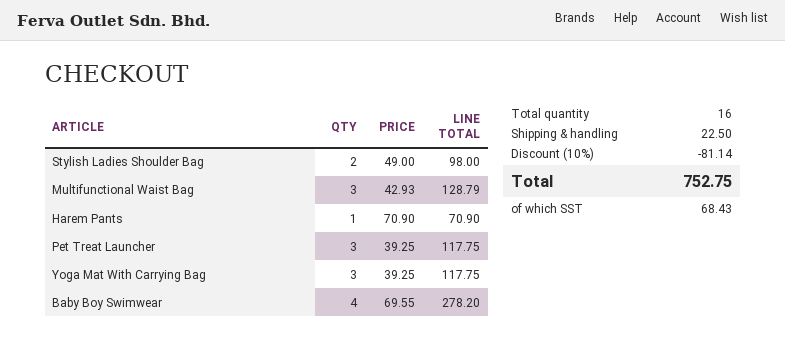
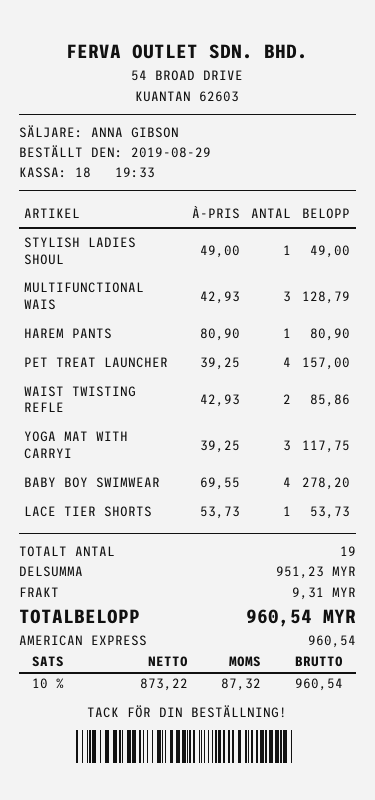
Stylish Ladies Shoulder Bag: 2 x 49.00 = 98.00 -> 1 x 49.00 = 49.00
Harem Pants: 1 x 70.90 = 70.90 -> 1 x 80.90 = 80.90
Pet Treat Launcher: 3 x 39.25 = 117.75 -> 4 x 39.25 = 157.00
WAIST TWISTING REFLE: none -> 2 x 42.93 = 85.86
LACE TIER SHORTS: none -> 1 x 53.73 = 53.73
total quantity: 16 -> 19
discount: 10% = 81.14 -> none
shipping: 22.50 -> 9.31
tax: 68.43 -> 87.32
total: 752.75 -> 960.54

